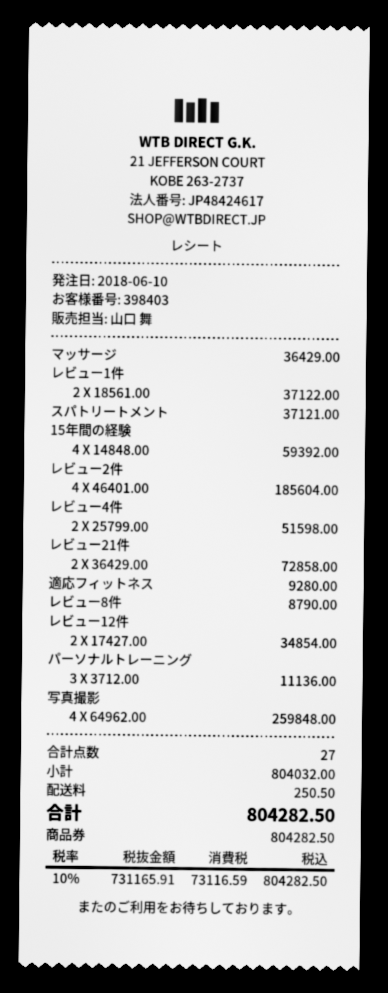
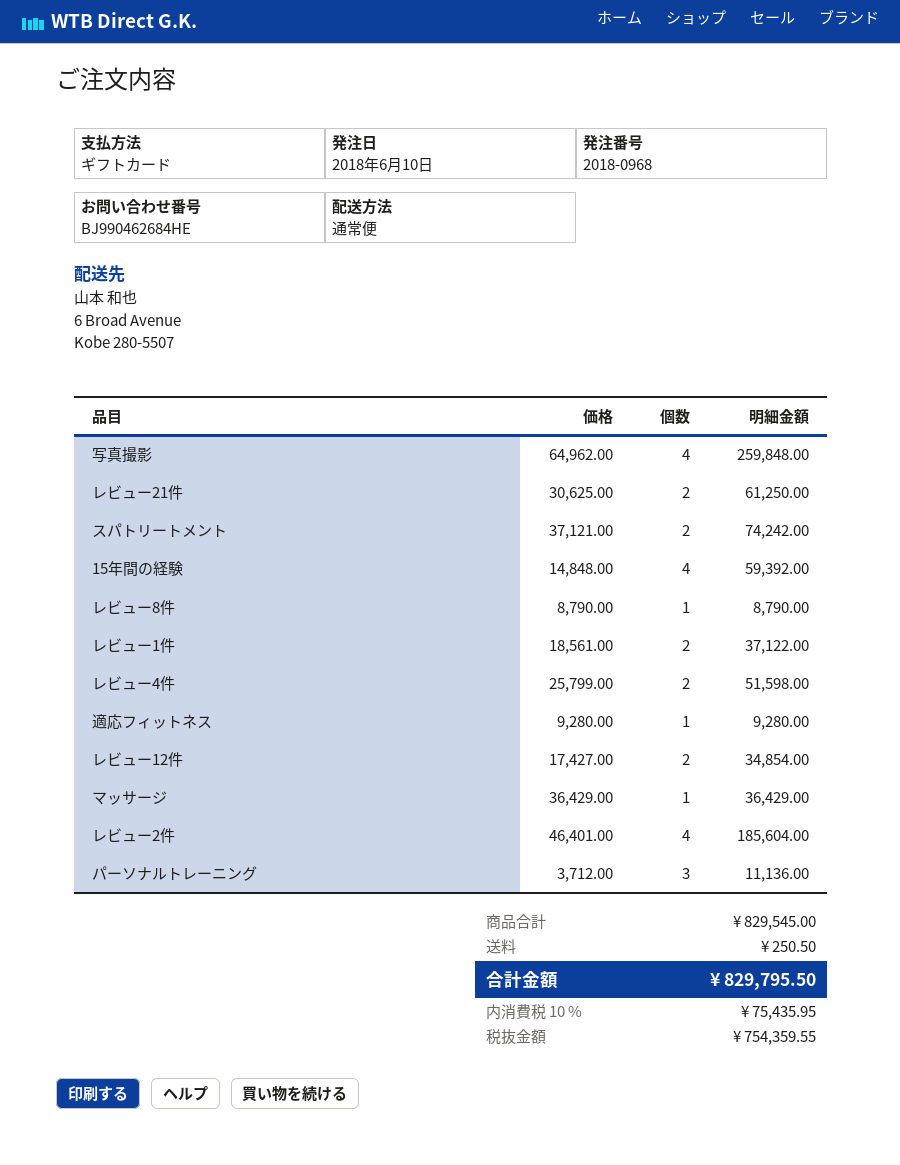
スパトリートメント: 1 x 37121.00 = 37121.00 -> 2 x 37121.00 = 74242.00
レビュー21件: 2 x 36429.00 = 72858.00 -> 2 x 30625.00 = 61250.00
subtotal: 804032.00 -> 829545.00
net: 731165.91 -> 754359.55
tax: 10% = 73116.59 -> 10% = 75435.95
total: 804282.50 -> 829795.50

